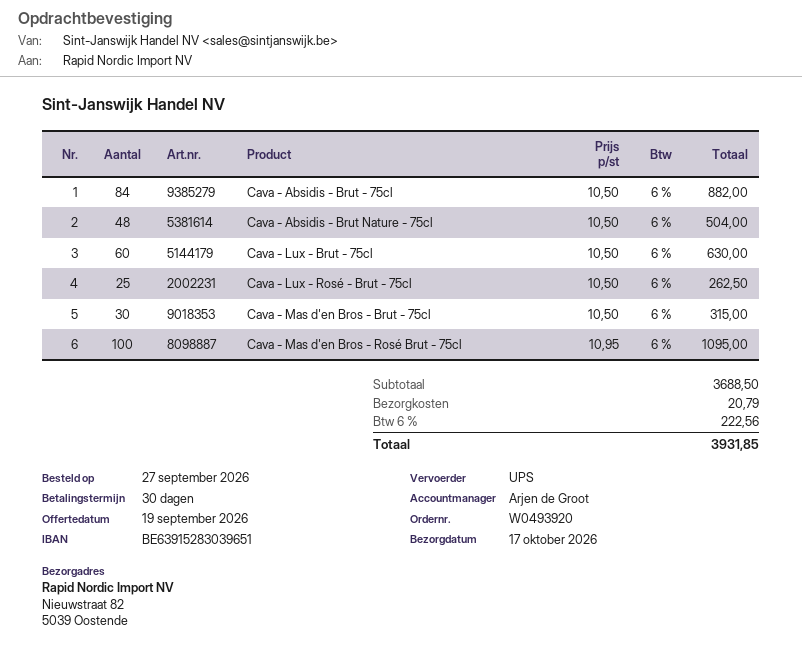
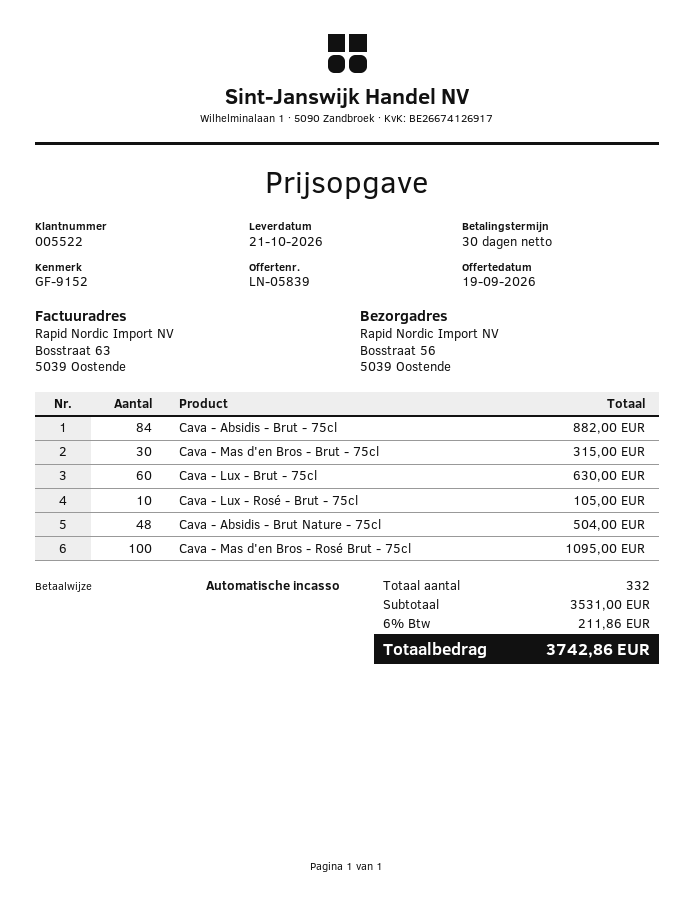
delivery date: 2026-10-17 -> 2026-10-21
ship to: Nieuwstraat 82, 5039 Oostende -> Bosstraat 56, 5039 Oostende
Cava - Lux - Rosé - Brut - 75cl: 25 for 262.50 -> 10 for 105.00
subtotal: 3688.50 -> 3531.00
shipping: 20.79 -> none
tax: 6% = 222.56 -> 6% = 211.86
total: 3931.85 -> 3742.86

